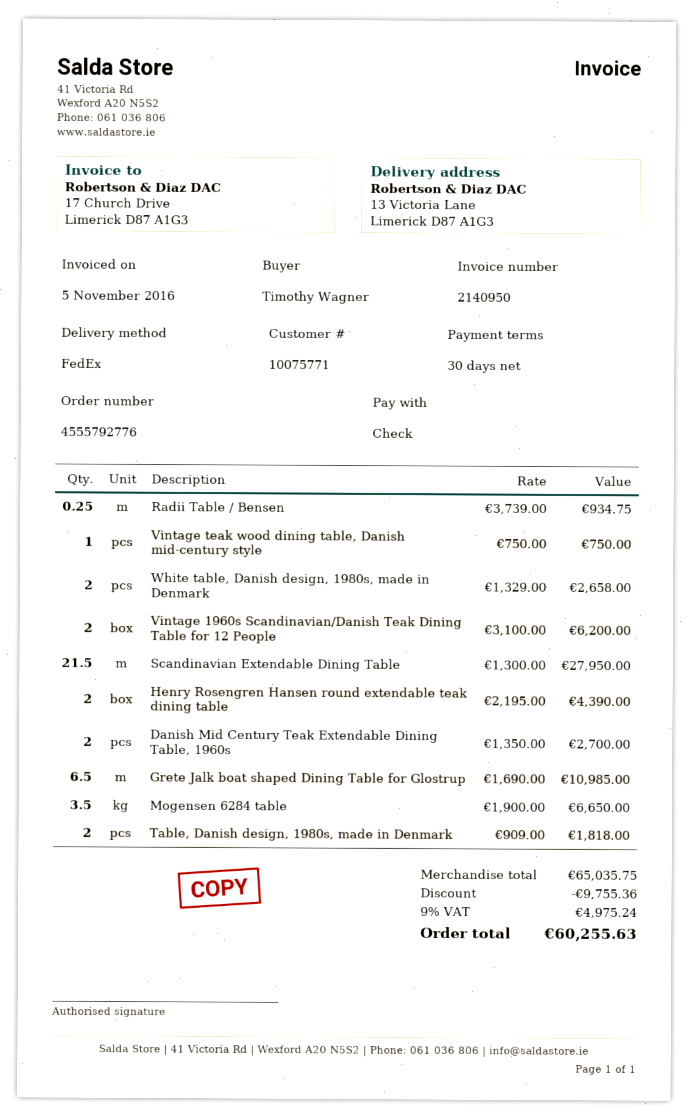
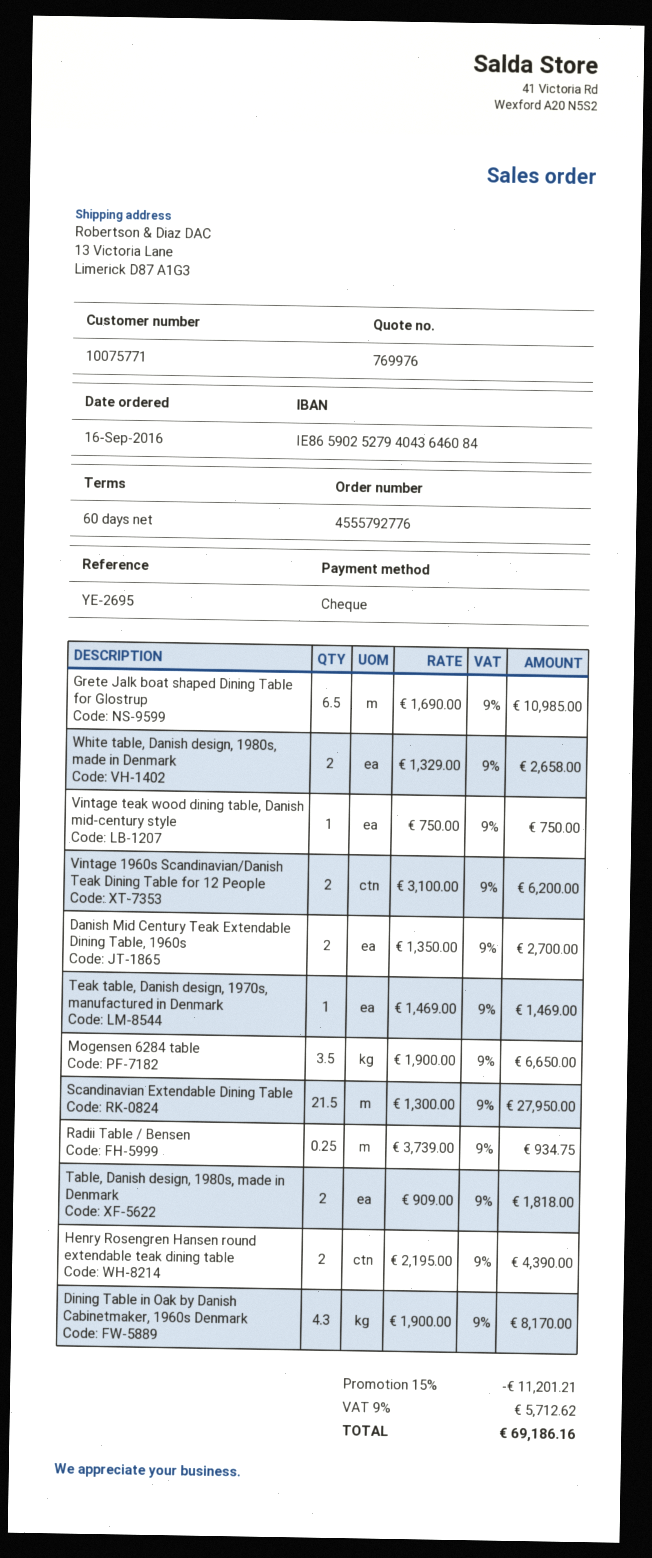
payment terms: 30 days -> 60 days
Teak table, Danish design, 1970s, manufactured in Denmark: none -> 1 x 1469.00 = 1469.00
Dining Table in Oak by Danish Cabinetmaker, 1960s Denmark: none -> 4.3 x 1900.00 = 8170.00
discount: 9755.36 -> 11201.21
tax: 9% = 4975.24 -> 9% = 5712.62
total: 60255.63 -> 69186.16

